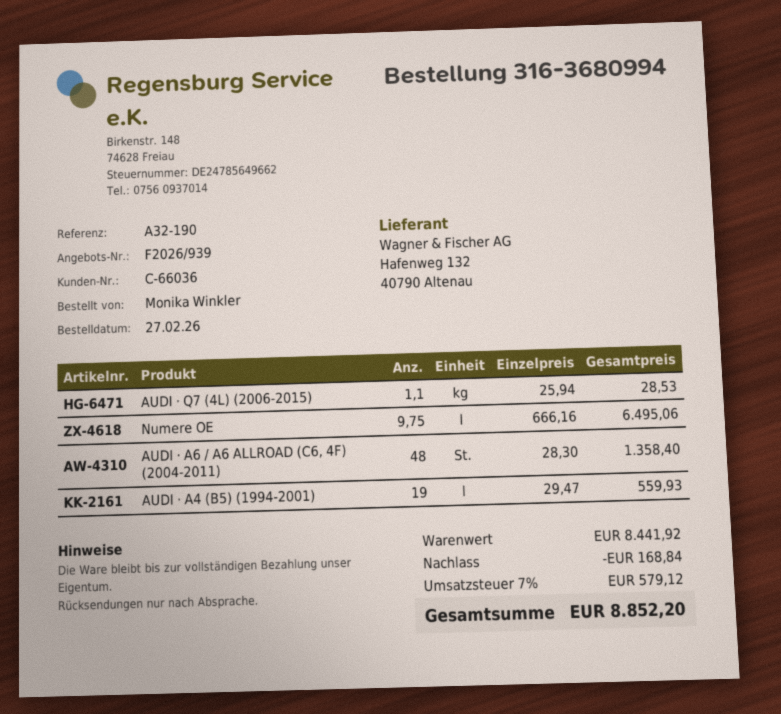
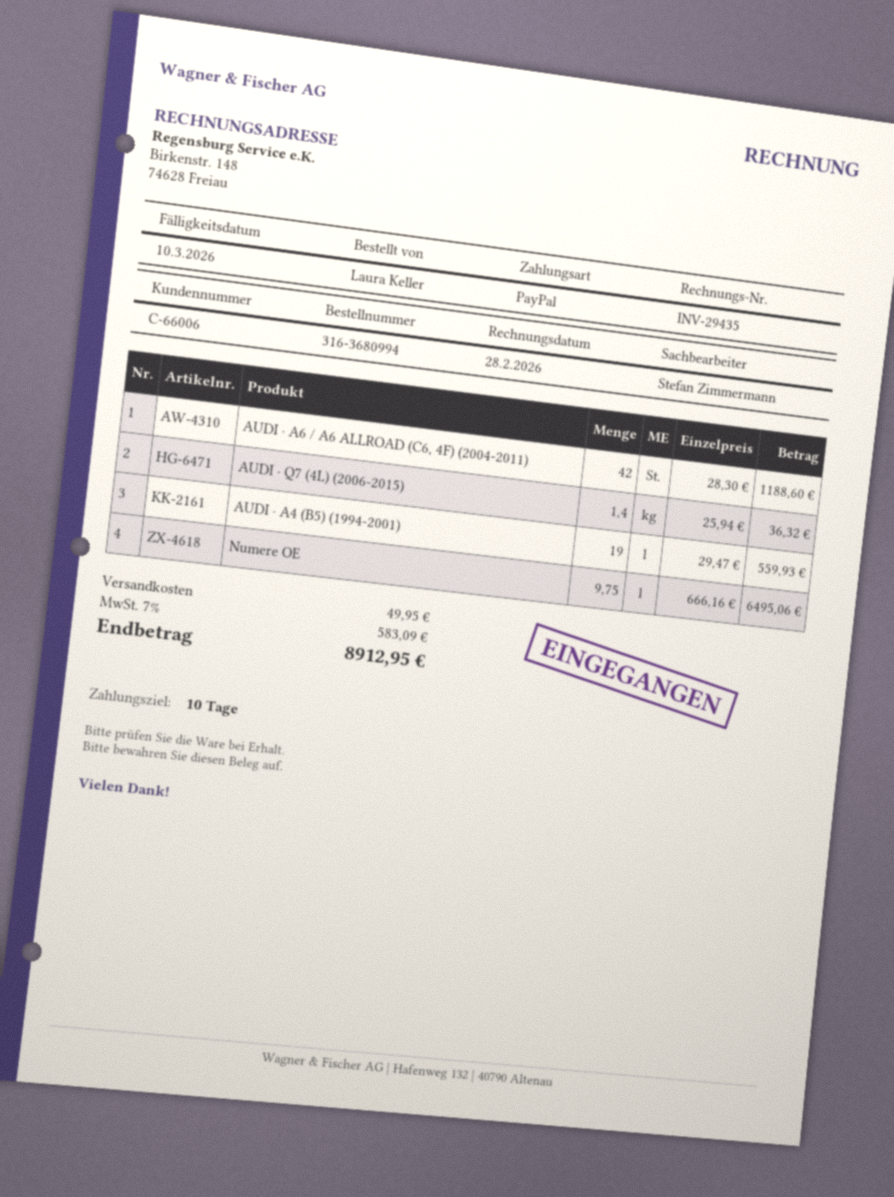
customer number: C-66036 -> C-66006
ordered by: Monika Winkler -> Laura Keller
AUDI · Q7 (4L) (2006-2015): 1.1 x 25.94 = 28.53 -> 1.4 x 25.94 = 36.32
AUDI · A6 / A6 ALLROAD (C6, 4F) (2004-2011): 48 x 28.30 = 1358.40 -> 42 x 28.30 = 1188.60
discount: 168.84 -> none
shipping: none -> 49.95
tax: 7% = 579.12 -> 7% = 583.09
total: 8852.20 -> 8912.95

